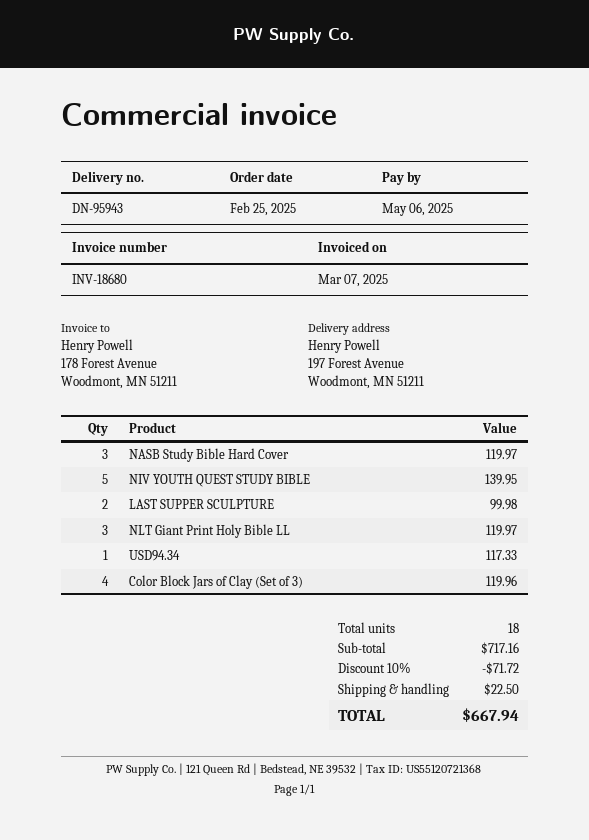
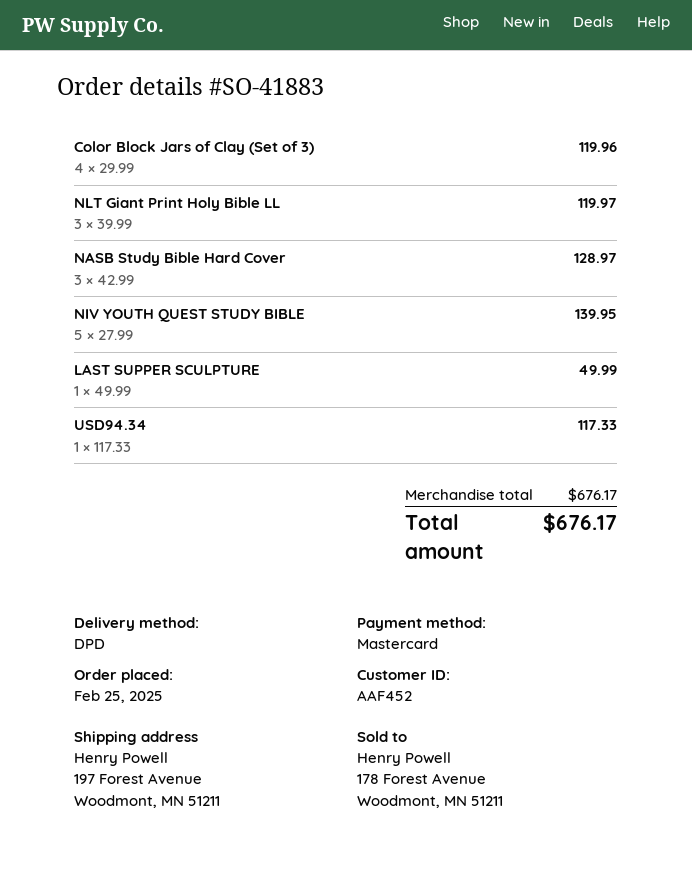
NASB Study Bible Hard Cover: 3 for 119.97 -> 3 for 128.97
LAST SUPPER SCULPTURE: 2 for 99.98 -> 1 for 49.99
subtotal: 717.16 -> 676.17
discount: 10% = 71.72 -> none
shipping: 22.50 -> none
total: 667.94 -> 676.17

